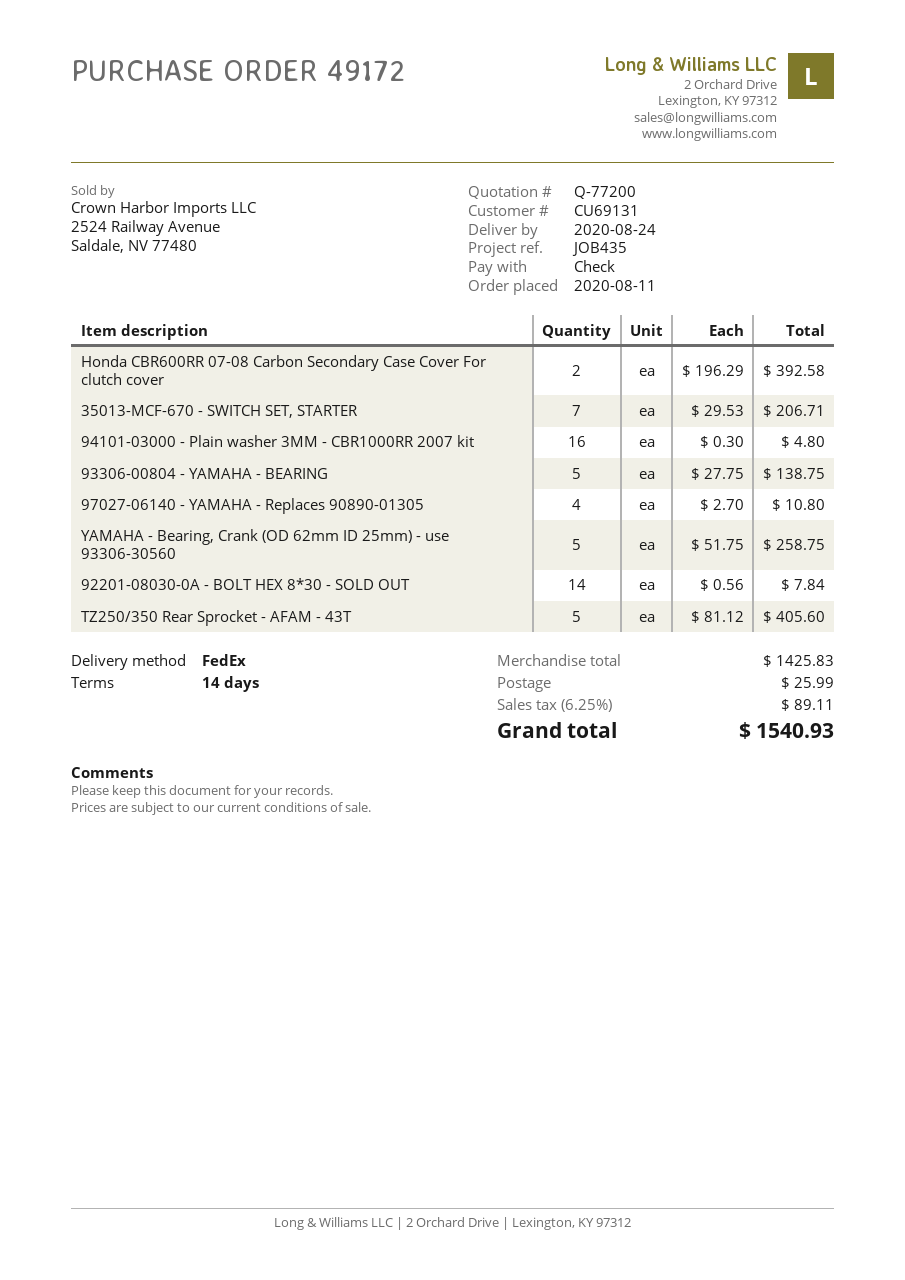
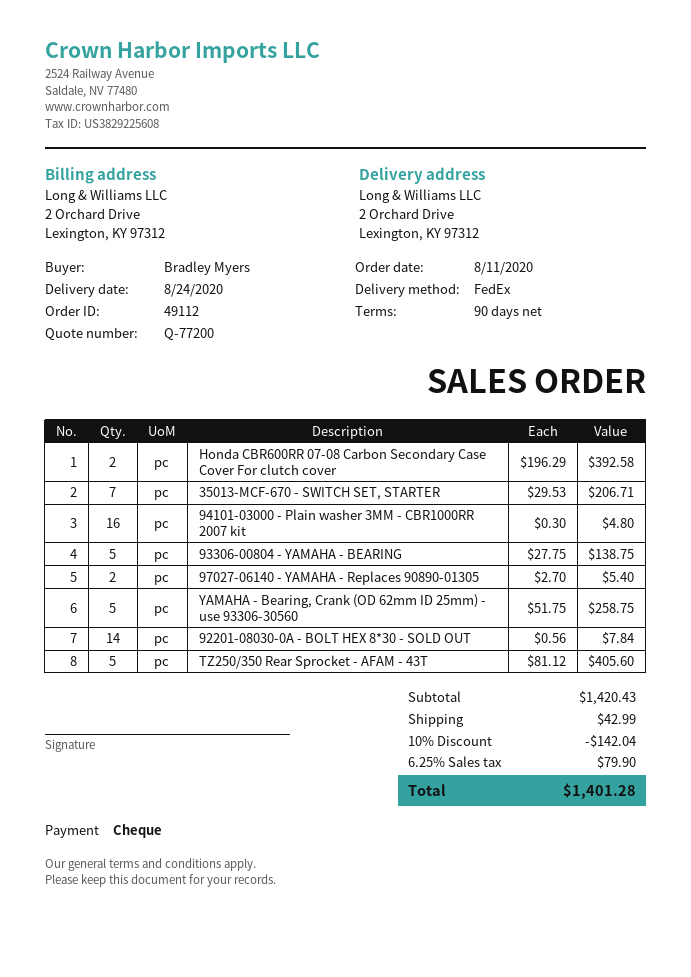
order number: 49172 -> 49112
payment terms: 14 days -> 90 days
97027-06140 - YAMAHA - Replaces 90890-01305: 4 x 2.70 = 10.80 -> 2 x 2.70 = 5.40
subtotal: 1425.83 -> 1420.43
discount: none -> 10% = 142.04
shipping: 25.99 -> 42.99
tax: 6.25% = 89.11 -> 6.25% = 79.90
total: 1540.93 -> 1401.28

